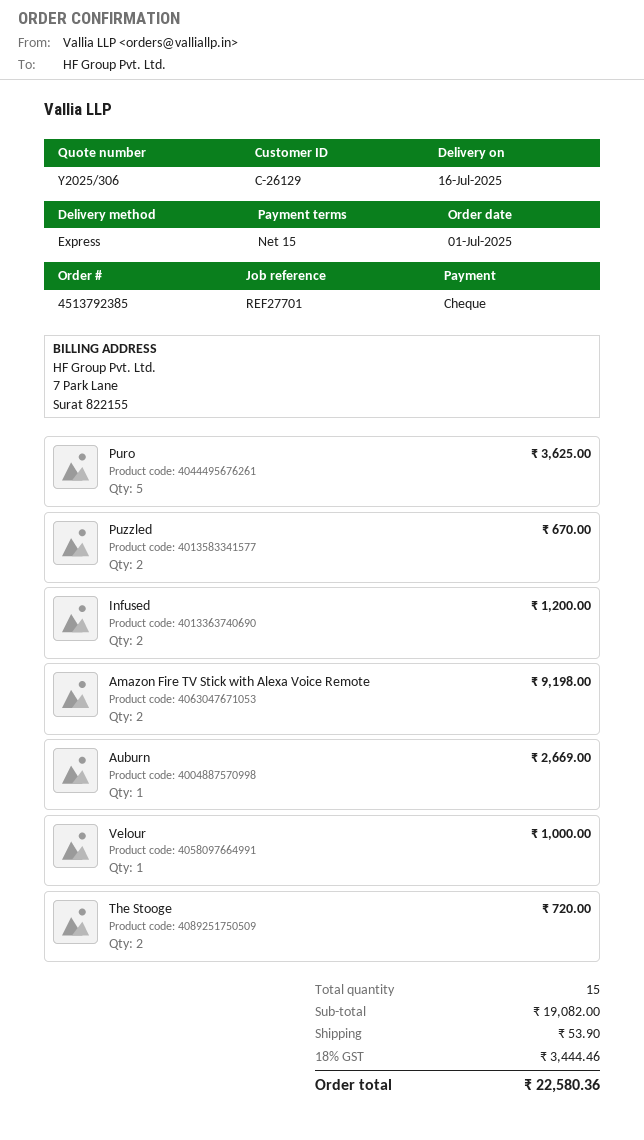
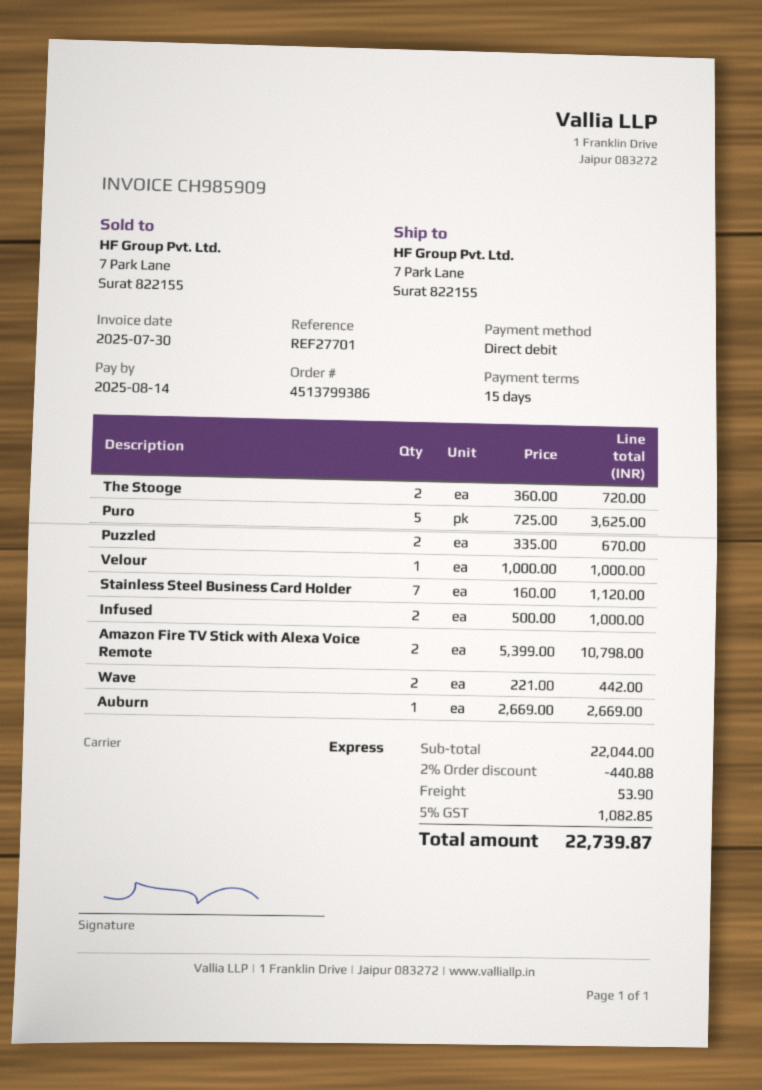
order number: 4513792385 -> 4513799386
payment method: cheque -> direct debit
Infused: 2 for 1200.00 -> 2 for 1000.00
Amazon Fire TV Stick with Alexa Voice Remote: 2 for 9198.00 -> 2 for 10798.00
Stainless Steel Business Card Holder: none -> 7 for 1120.00
Wave: none -> 2 for 442.00
subtotal: 19082.00 -> 22044.00
discount: none -> 2% = 440.88
tax: 18% = 3444.46 -> 5% = 1082.85
total: 22580.36 -> 22739.87

